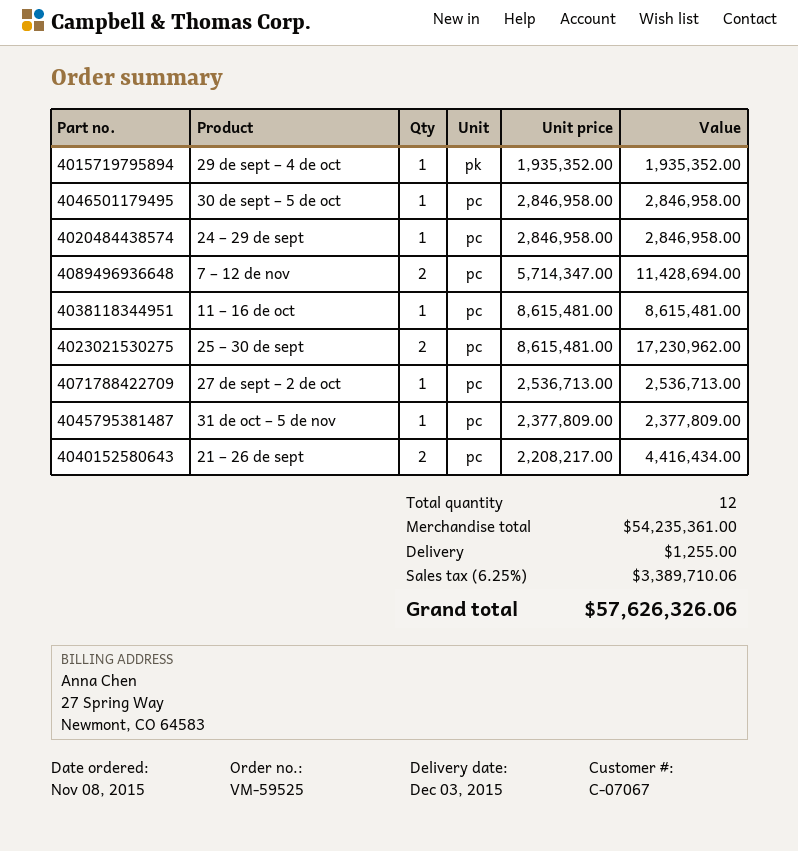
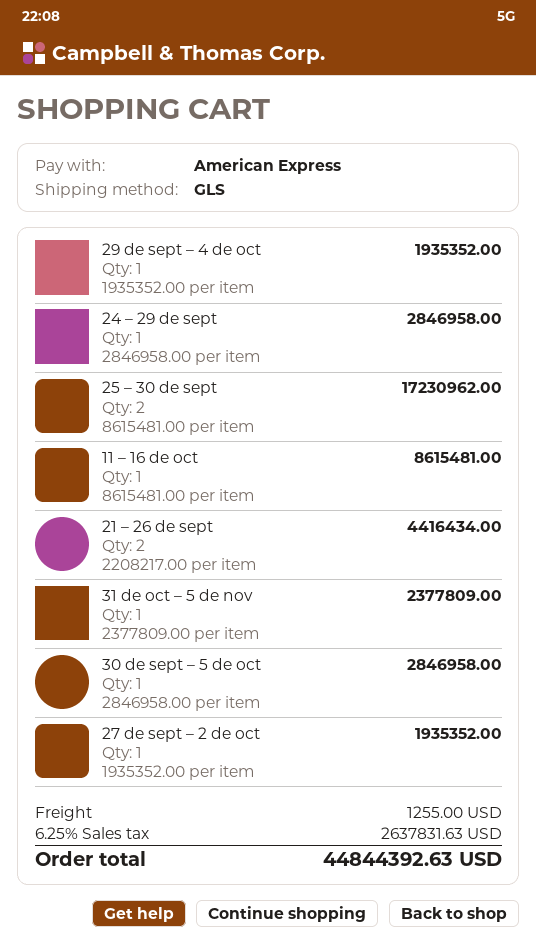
7 – 12 de nov: 2 x 5714347.00 = 11428694.00 -> none
27 de sept – 2 de oct: 1 x 2536713.00 = 2536713.00 -> 1 x 1935352.00 = 1935352.00
tax: 6.25% = 3389710.06 -> 6.25% = 2637831.63
total: 57626326.06 -> 44844392.63

